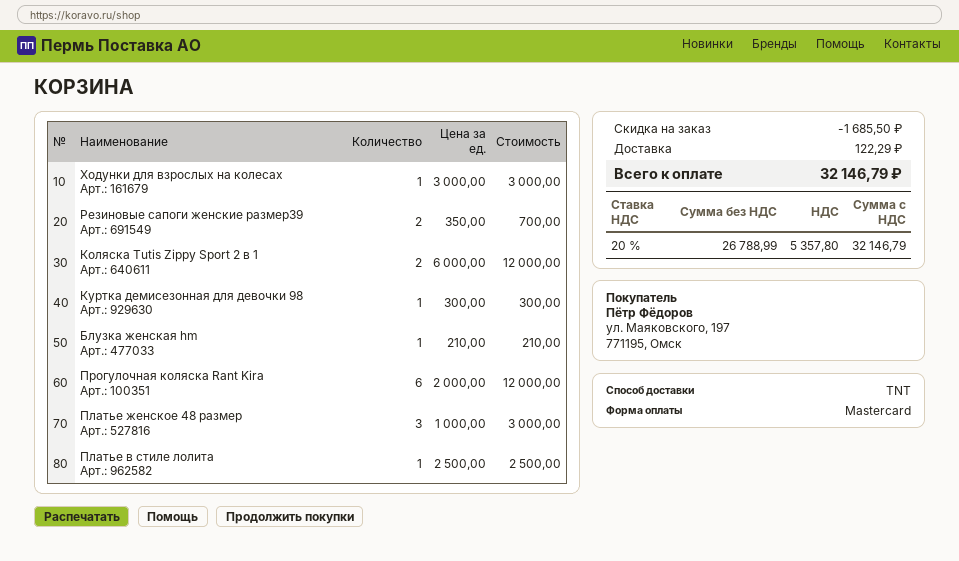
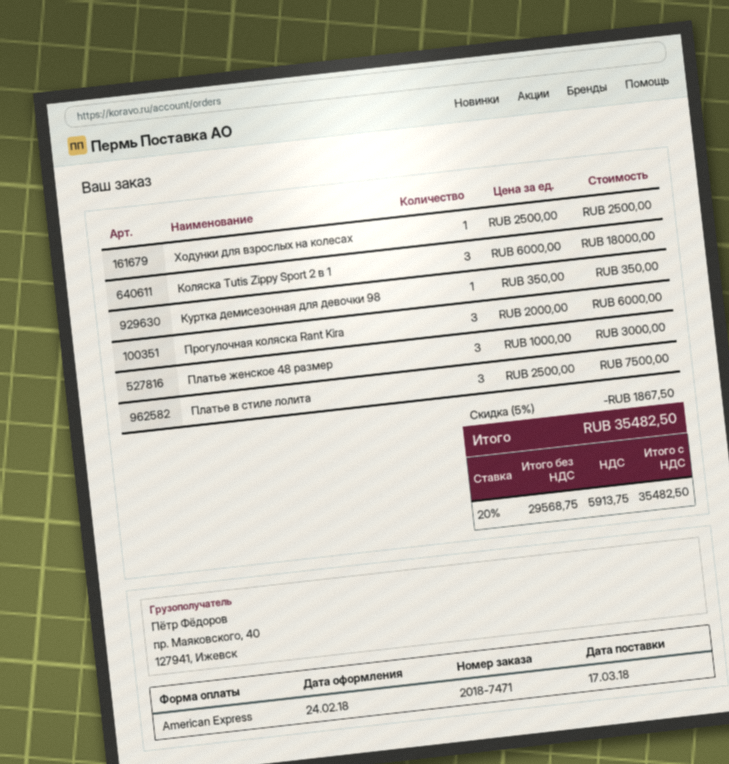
payment method: Mastercard -> American Express
Ходунки для взрослых на колесах: 1 x 3000.00 = 3000.00 -> 1 x 2500.00 = 2500.00
Резиновые сапоги женские размер39: 2 x 350.00 = 700.00 -> none
Коляска Tutis Zippy Sport 2 в 1: 2 x 6000.00 = 12000.00 -> 3 x 6000.00 = 18000.00
Куртка демисезонная для девочки 98: 1 x 300.00 = 300.00 -> 1 x 350.00 = 350.00
Блузка женская hm: 1 x 210.00 = 210.00 -> none
Прогулочная коляска Rant Kira: 6 x 2000.00 = 12000.00 -> 3 x 2000.00 = 6000.00
Платье в стиле лолита: 1 x 2500.00 = 2500.00 -> 3 x 2500.00 = 7500.00
discount: 1685.50 -> 1867.50
shipping: 122.29 -> none
net: 26788.99 -> 29568.75
tax: 20% = 5357.80 -> 20% = 5913.75
total: 32146.79 -> 35482.50

